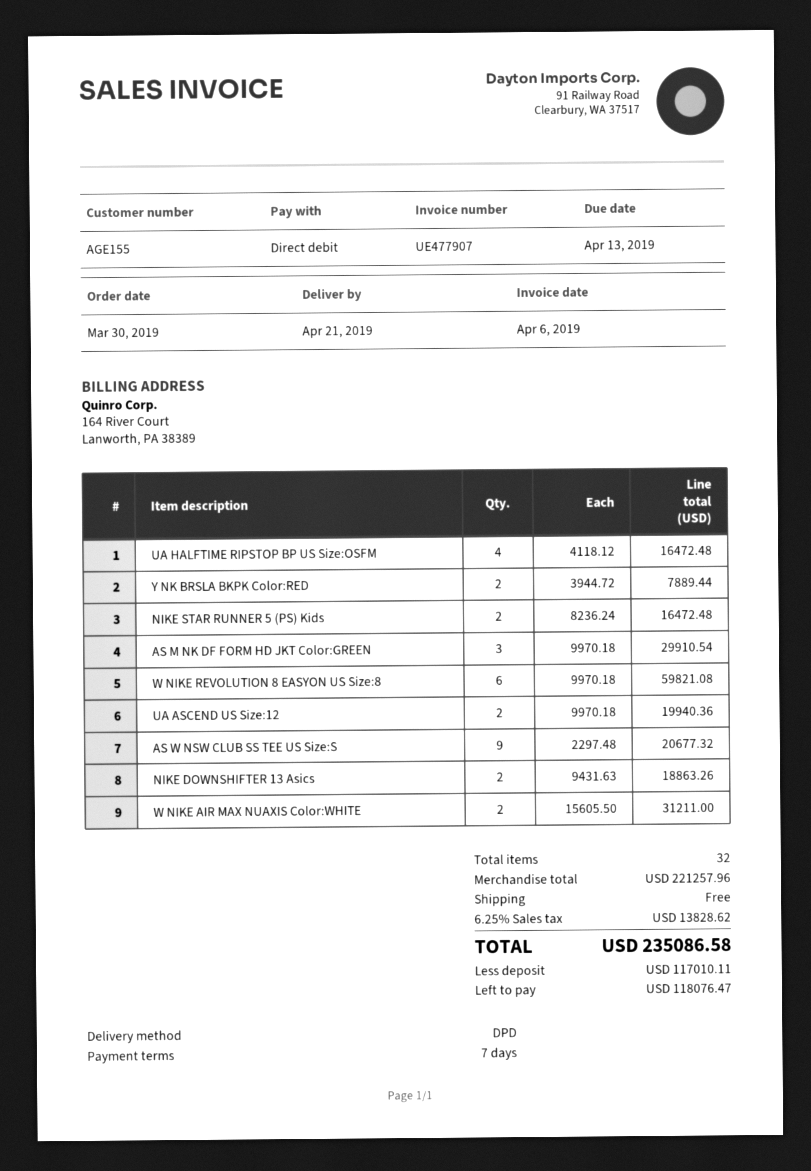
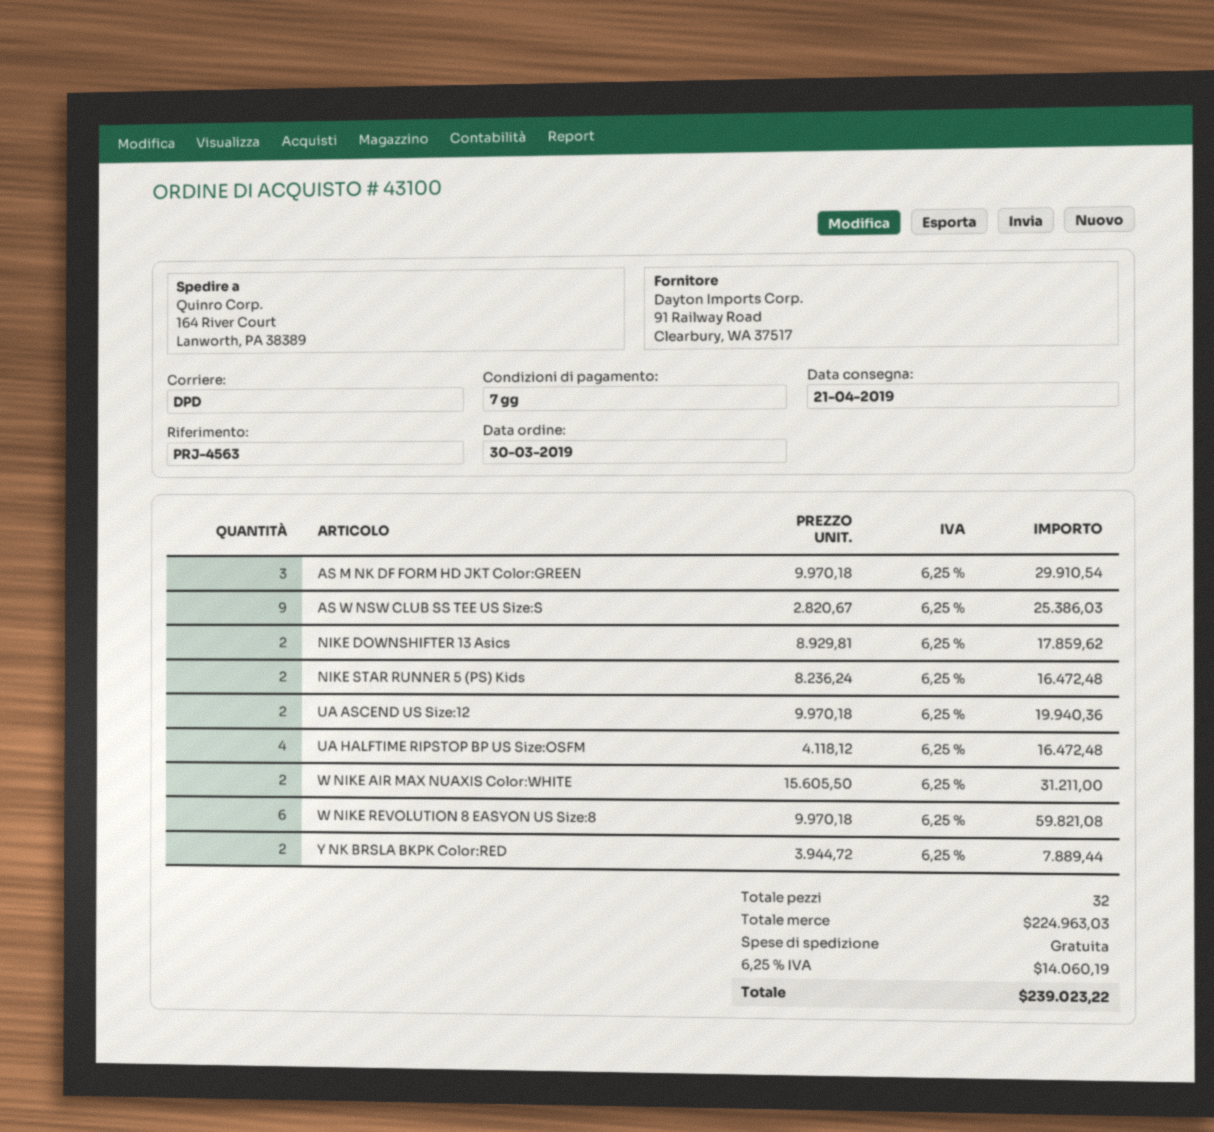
AS W NSW CLUB SS TEE US Size:S: 9 x 2297.48 = 20677.32 -> 9 x 2820.67 = 25386.03
NIKE DOWNSHIFTER 13 Asics: 2 x 9431.63 = 18863.26 -> 2 x 8929.81 = 17859.62
subtotal: 221257.96 -> 224963.03
tax: 6.25% = 13828.62 -> 6.25% = 14060.19
total: 235086.58 -> 239023.22

